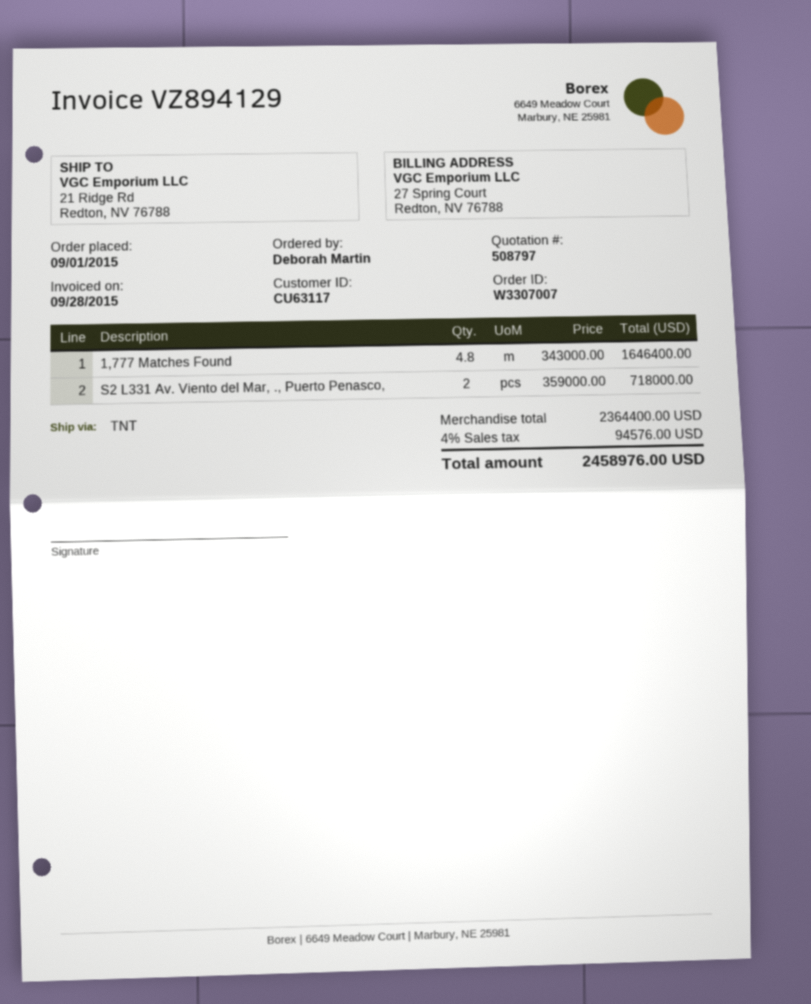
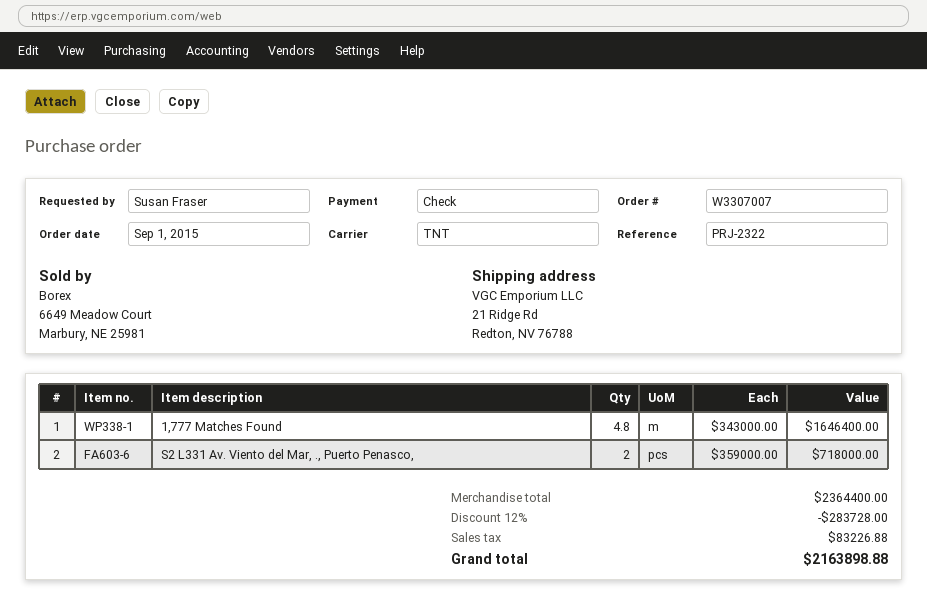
ordered by: Deborah Martin -> Susan Fraser
discount: none -> 12% = 283728.00
tax: 94576.00 -> 83226.88
total: 2458976.00 -> 2163898.88

